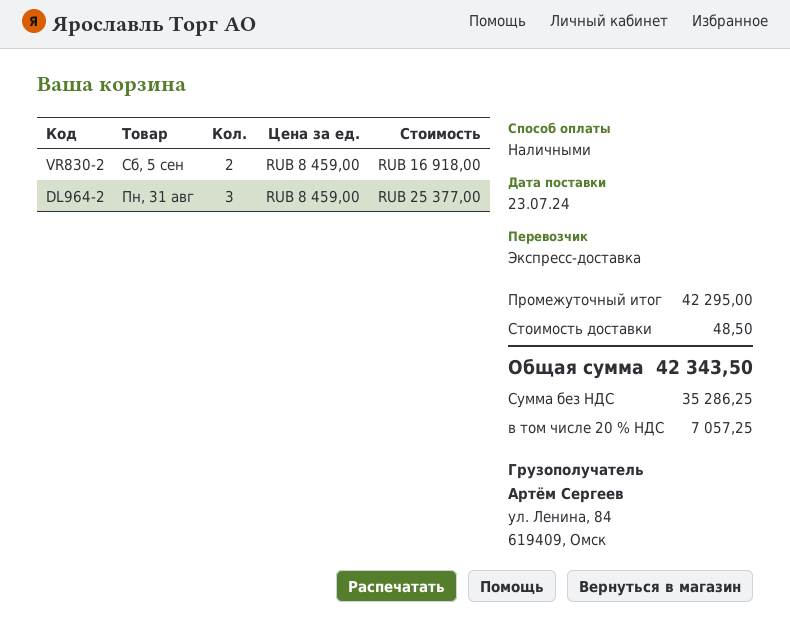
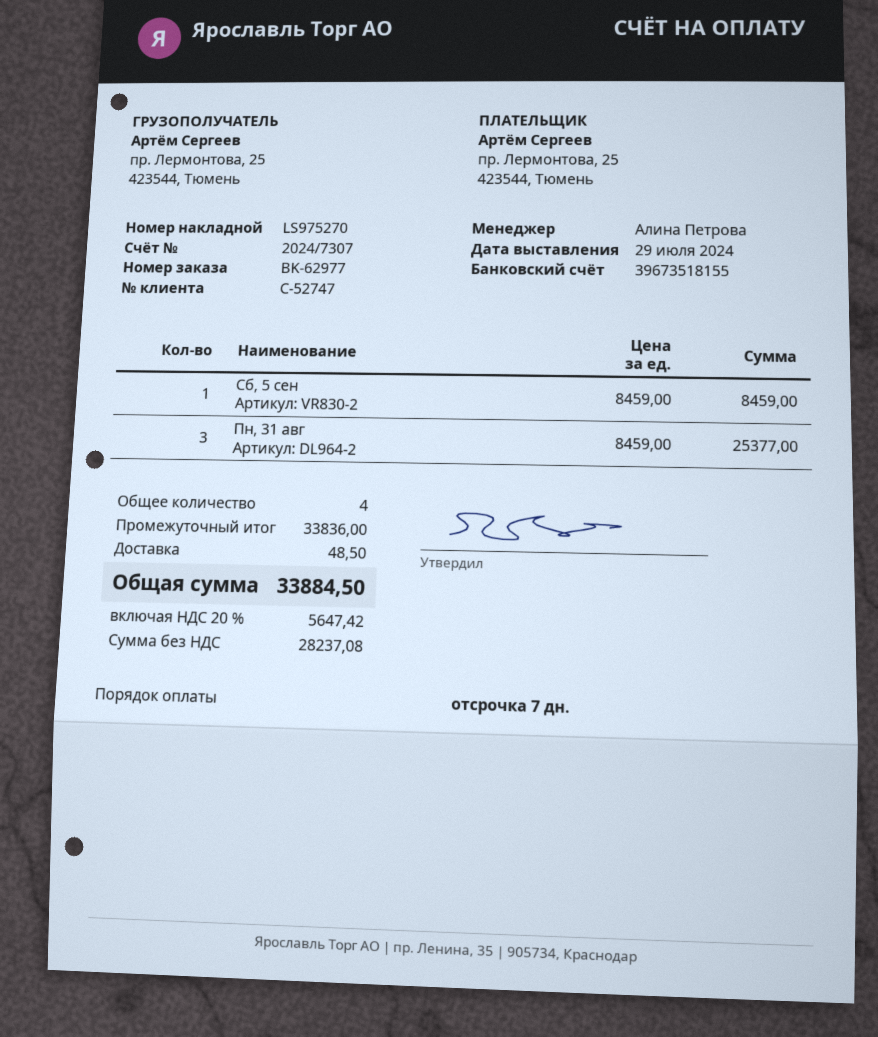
ship to: ул. Ленина, 84, 619409, Омск -> пр. Лермонтова, 25, 423544, Тюмень
Сб, 5 сен: 2 x 8459.00 = 16918.00 -> 1 x 8459.00 = 8459.00
subtotal: 42295.00 -> 33836.00
net: 35286.25 -> 28237.08
tax: 20% = 7057.25 -> 20% = 5647.42
total: 42343.50 -> 33884.50

